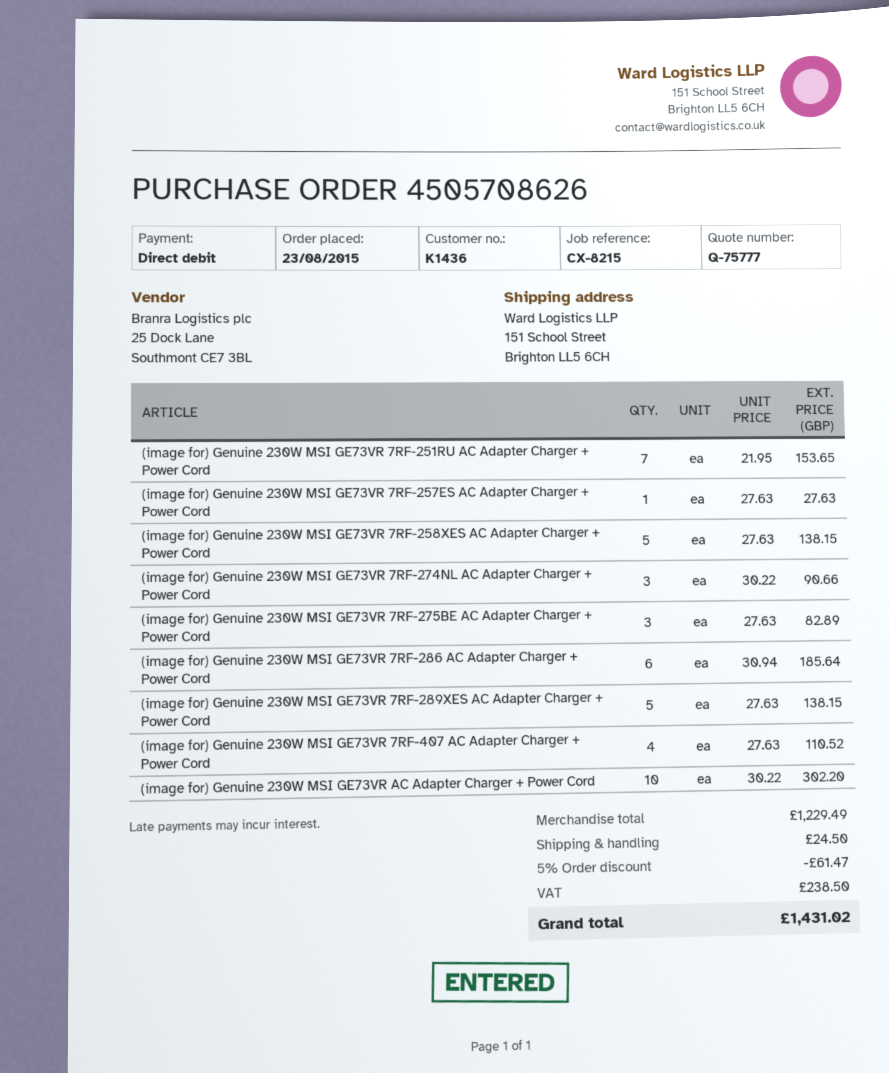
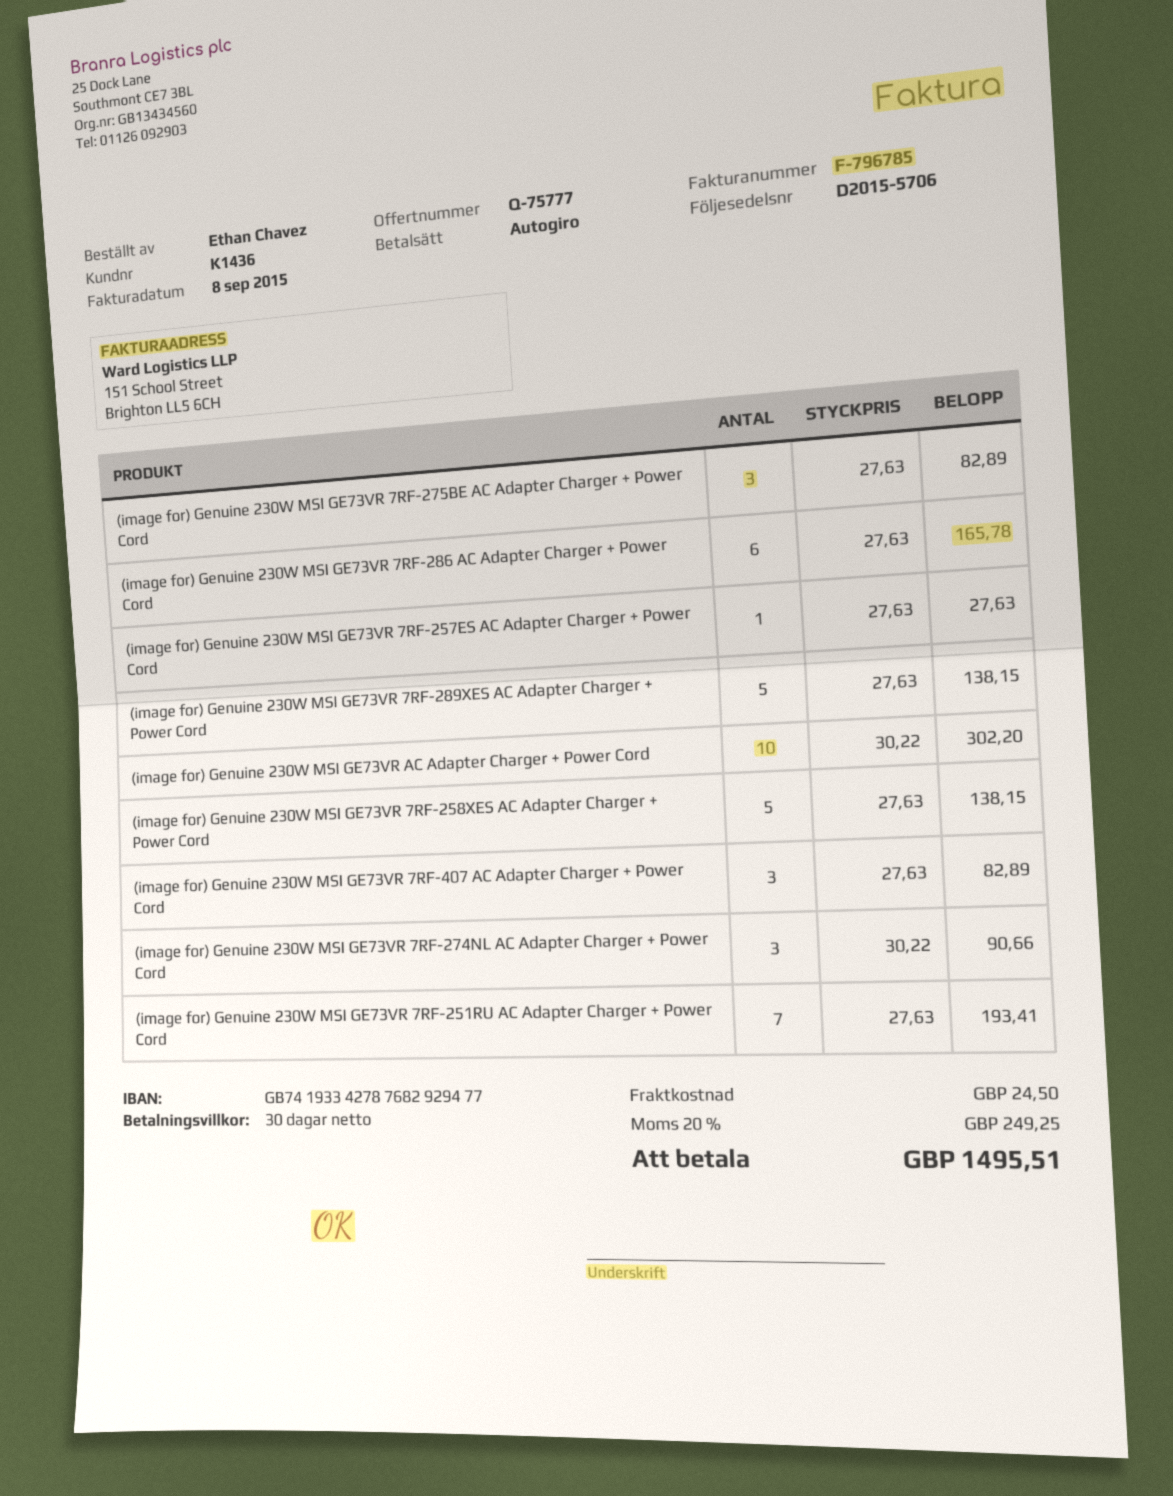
(image for) Genuine 230W MSI GE73VR 7RF-251RU AC Adapter Charger + Power Cord: 7 x 21.95 = 153.65 -> 7 x 27.63 = 193.41
(image for) Genuine 230W MSI GE73VR 7RF-286 AC Adapter Charger + Power Cord: 6 x 30.94 = 185.64 -> 6 x 27.63 = 165.78
(image for) Genuine 230W MSI GE73VR 7RF-407 AC Adapter Charger + Power Cord: 4 x 27.63 = 110.52 -> 3 x 27.63 = 82.89
discount: 5% = 61.47 -> none
tax: 238.50 -> 249.25
total: 1431.02 -> 1495.51

